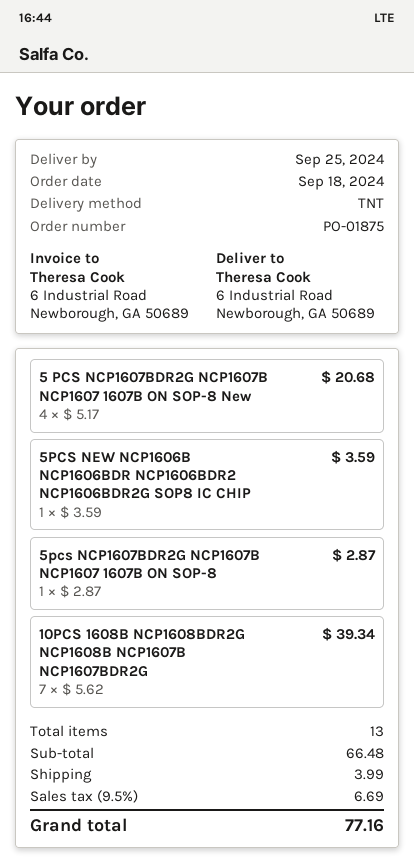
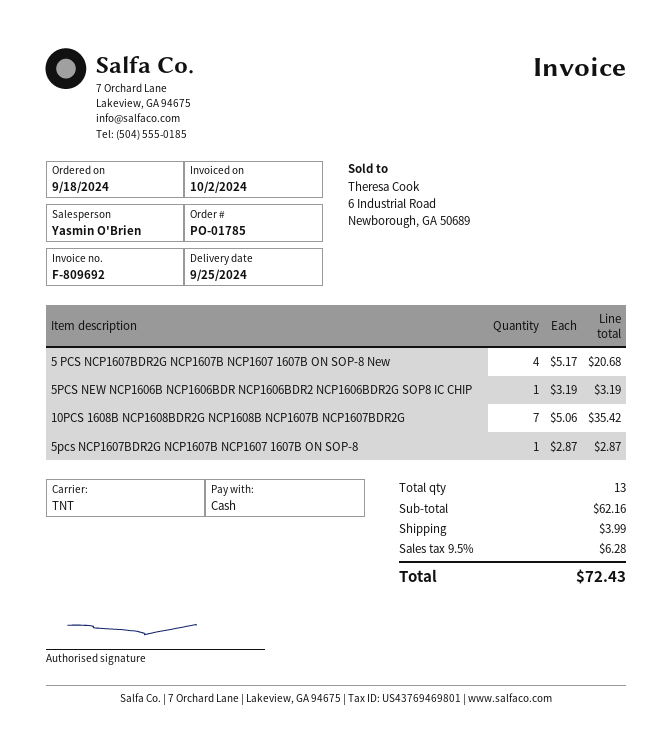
order number: PO-01875 -> PO-01785
5PCS NEW NCP1606B NCP1606BDR NCP1606BDR2 NCP1606BDR2G SOP8 IC CHIP: 1 x 3.59 = 3.59 -> 1 x 3.19 = 3.19
10PCS 1608B NCP1608BDR2G NCP1608B NCP1607B NCP1607BDR2G: 7 x 5.62 = 39.34 -> 7 x 5.06 = 35.42
subtotal: 66.48 -> 62.16
tax: 9.5% = 6.69 -> 9.5% = 6.28
total: 77.16 -> 72.43

